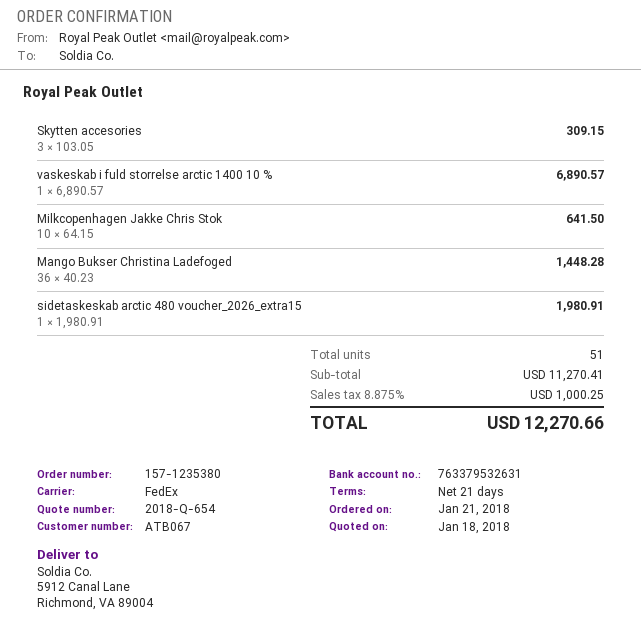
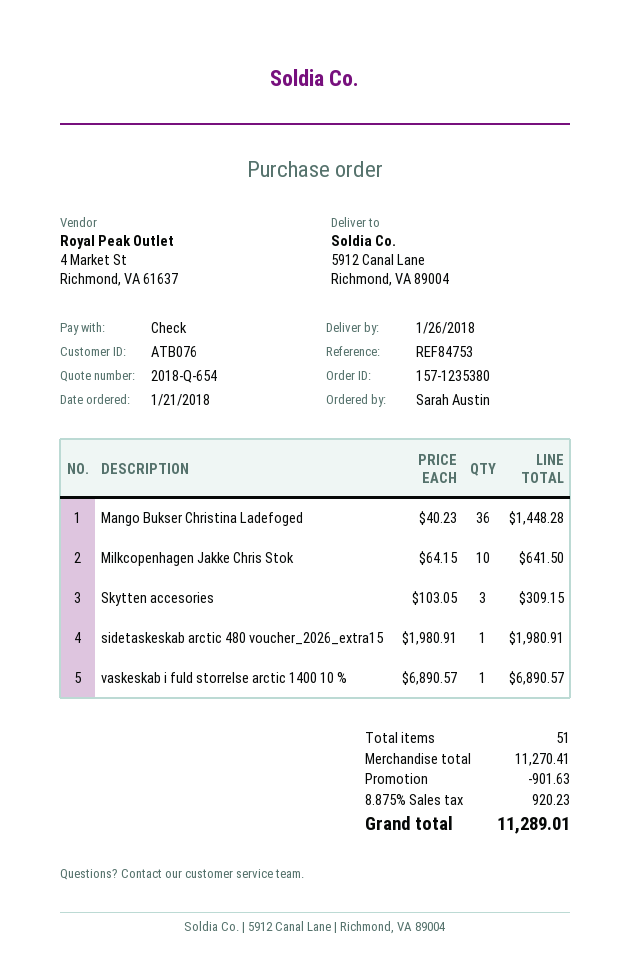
customer number: ATB067 -> ATB076
discount: none -> 901.63
tax: 8.875% = 1000.25 -> 8.875% = 920.23
total: 12270.66 -> 11289.01

